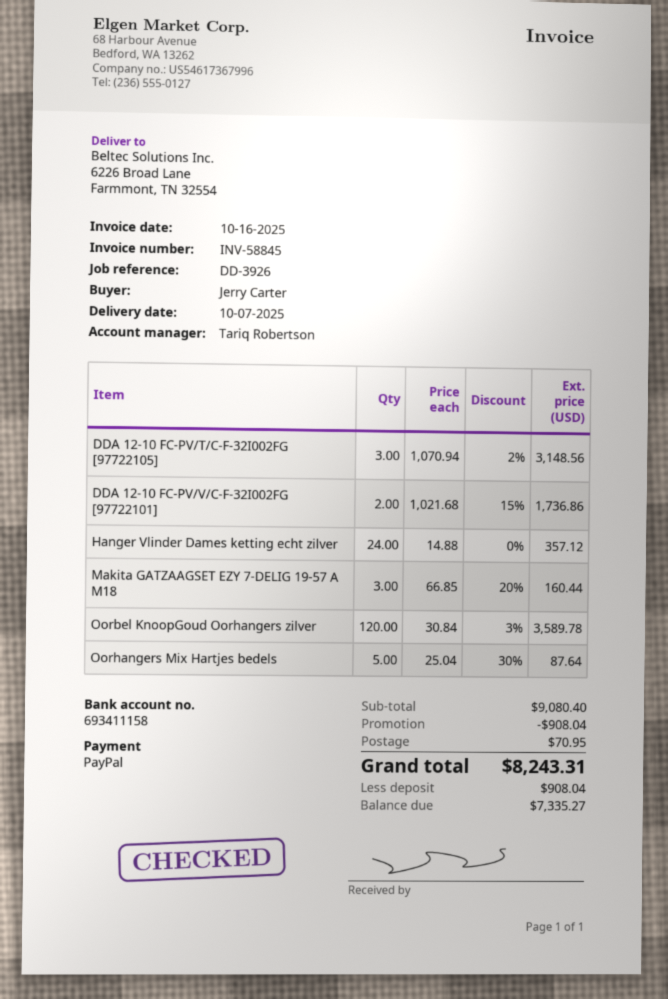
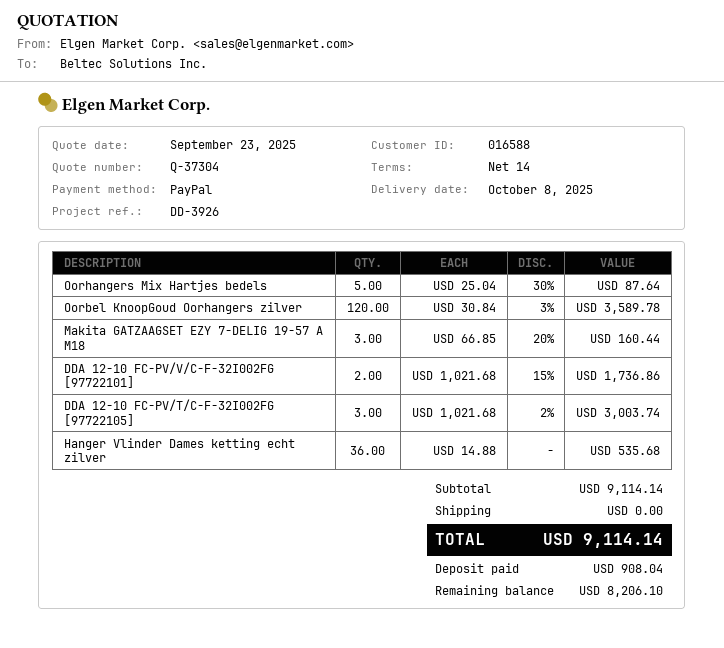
delivery date: 2025-10-07 -> 2025-10-08
DDA 12-10 FC-PV/T/C-F-32I002FG [97722105]: 3 x 1070.94 - 2% = 3148.56 -> 3 x 1021.68 - 2% = 3003.74
Hanger Vlinder Dames ketting echt zilver: 24 x 14.88 = 357.12 -> 36 x 14.88 = 535.68
subtotal: 9080.40 -> 9114.14
discount: 908.04 -> none
shipping: 70.95 -> 0.00
total: 8243.31 -> 9114.14
balance: 7335.27 -> 8206.10

